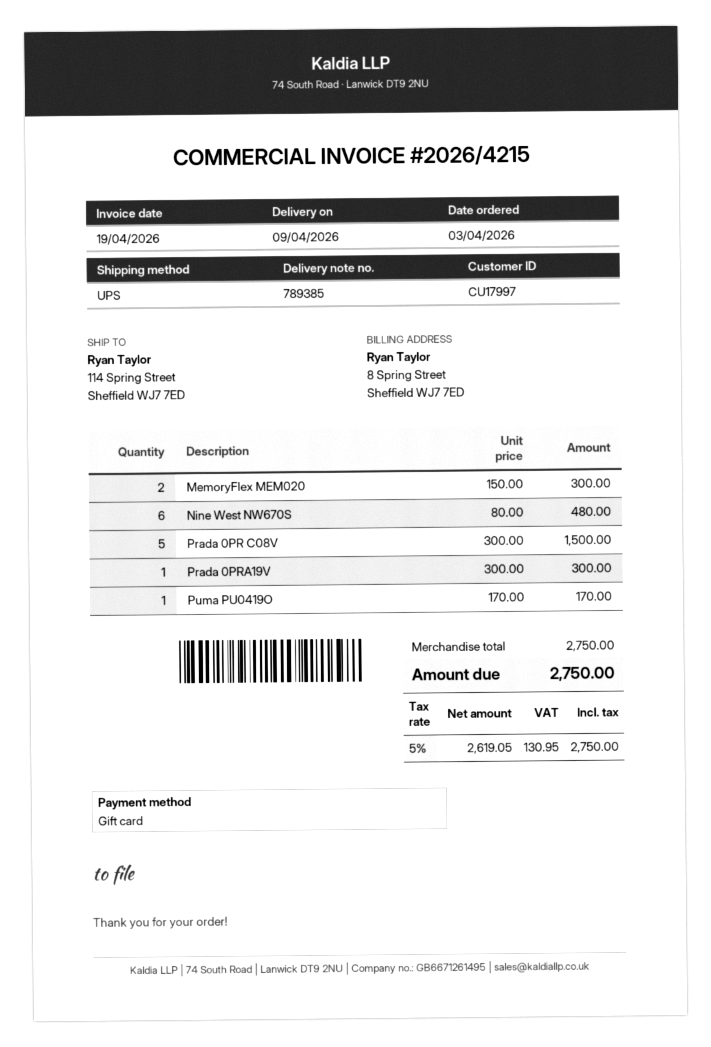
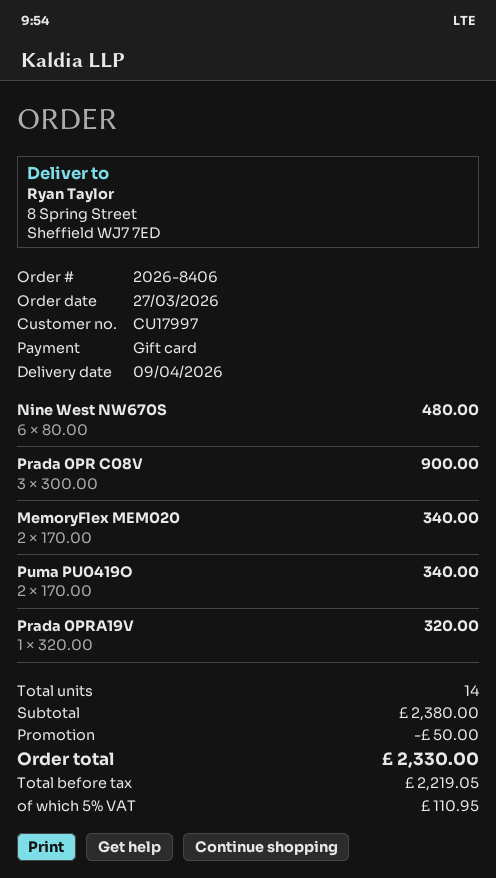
order date: 2026-04-03 -> 2026-03-27
ship to: 114 Spring Street, Sheffield WJ7 7ED -> 8 Spring Street, Sheffield WJ7 7ED
MemoryFlex MEM020: 2 x 150.00 = 300.00 -> 2 x 170.00 = 340.00
Prada 0PR C08V: 5 x 300.00 = 1500.00 -> 3 x 300.00 = 900.00
Prada 0PRA19V: 1 x 300.00 = 300.00 -> 1 x 320.00 = 320.00
Puma PU0419O: 1 x 170.00 = 170.00 -> 2 x 170.00 = 340.00
subtotal: 2750.00 -> 2380.00
discount: none -> 50.00
net: 2619.05 -> 2219.05
tax: 5% = 130.95 -> 5% = 110.95
total: 2750.00 -> 2330.00

